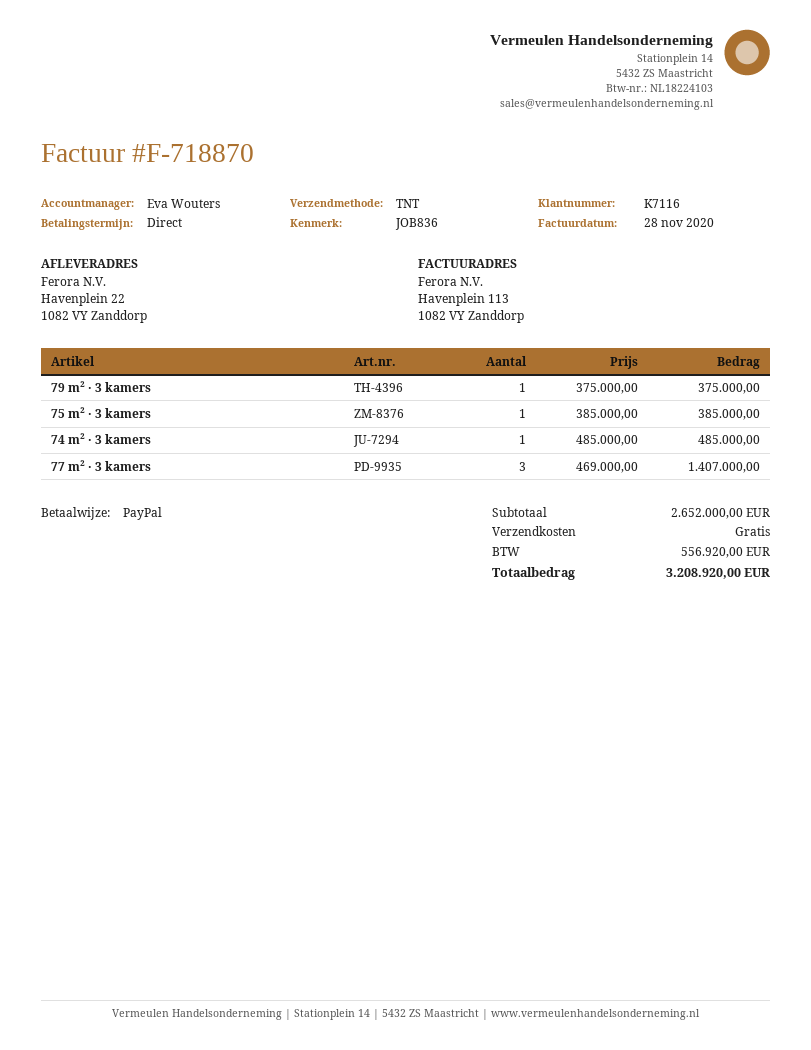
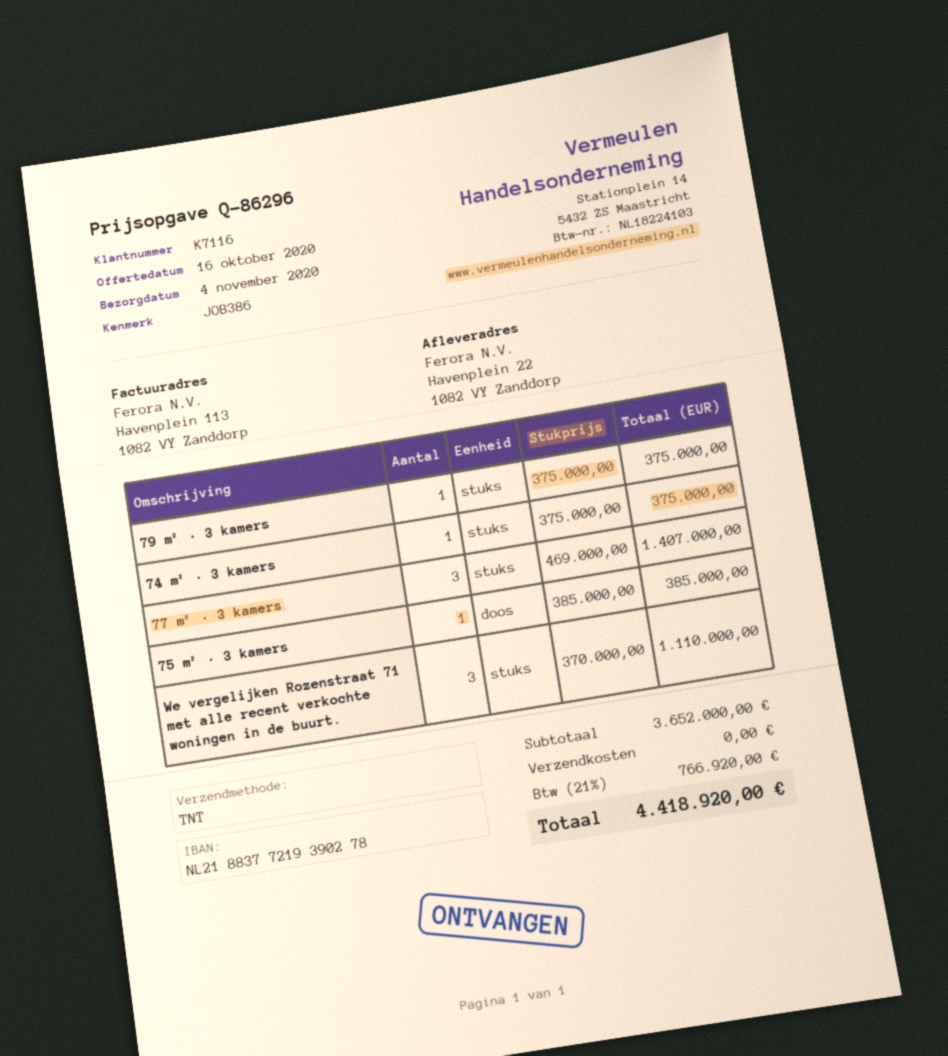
reference: JOB836 -> JOB386
74 m² · 3 kamers: 1 x 485000.00 = 485000.00 -> 1 x 375000.00 = 375000.00
We vergelijken Rozenstraat 71 met alle recent verkochte woningen in de buurt.: none -> 3 x 370000.00 = 1110000.00
subtotal: 2652000.00 -> 3652000.00
tax: 556920.00 -> 766920.00
total: 3208920.00 -> 4418920.00

